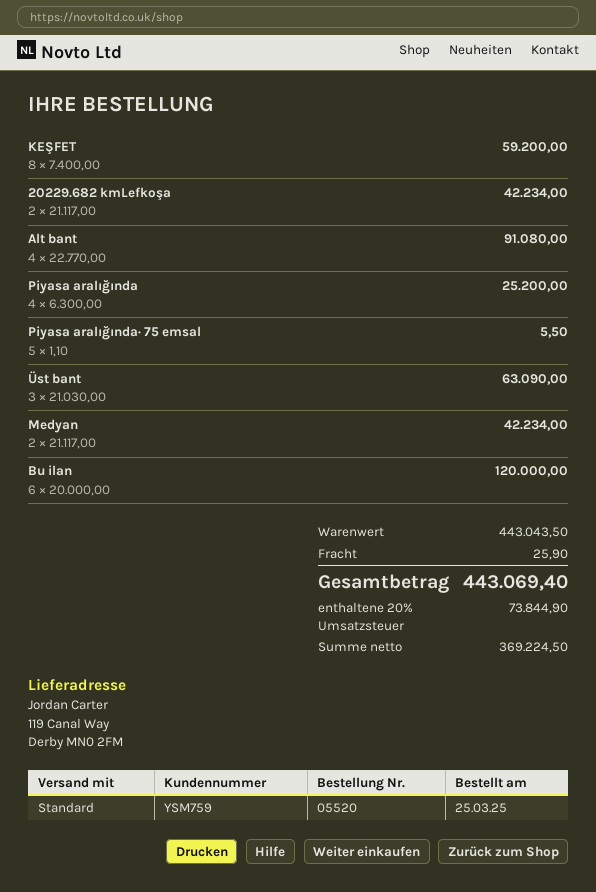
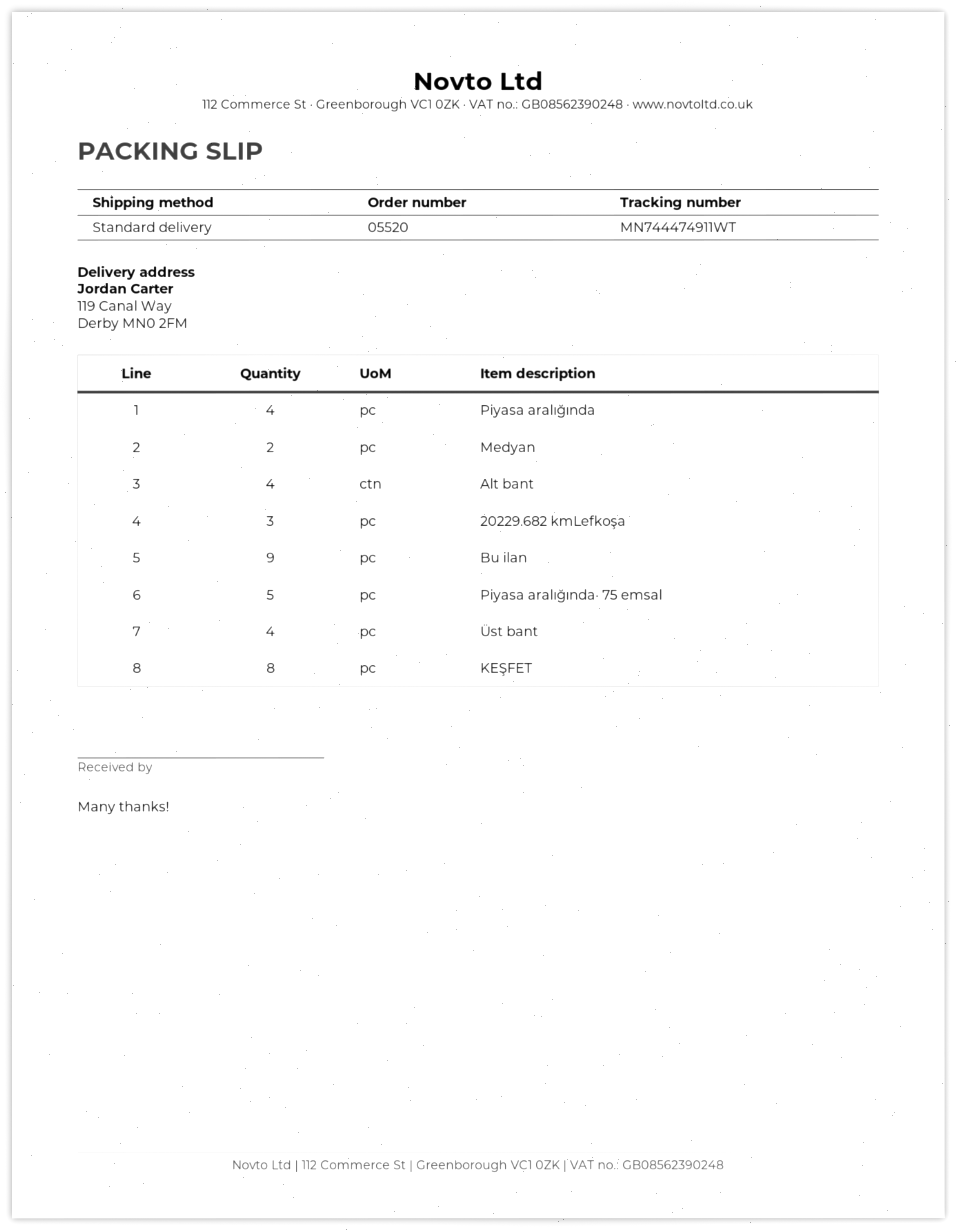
20229.682 kmLefkoşa: 2 -> 3
Üst bant: 3 -> 4
Bu ilan: 6 -> 9

